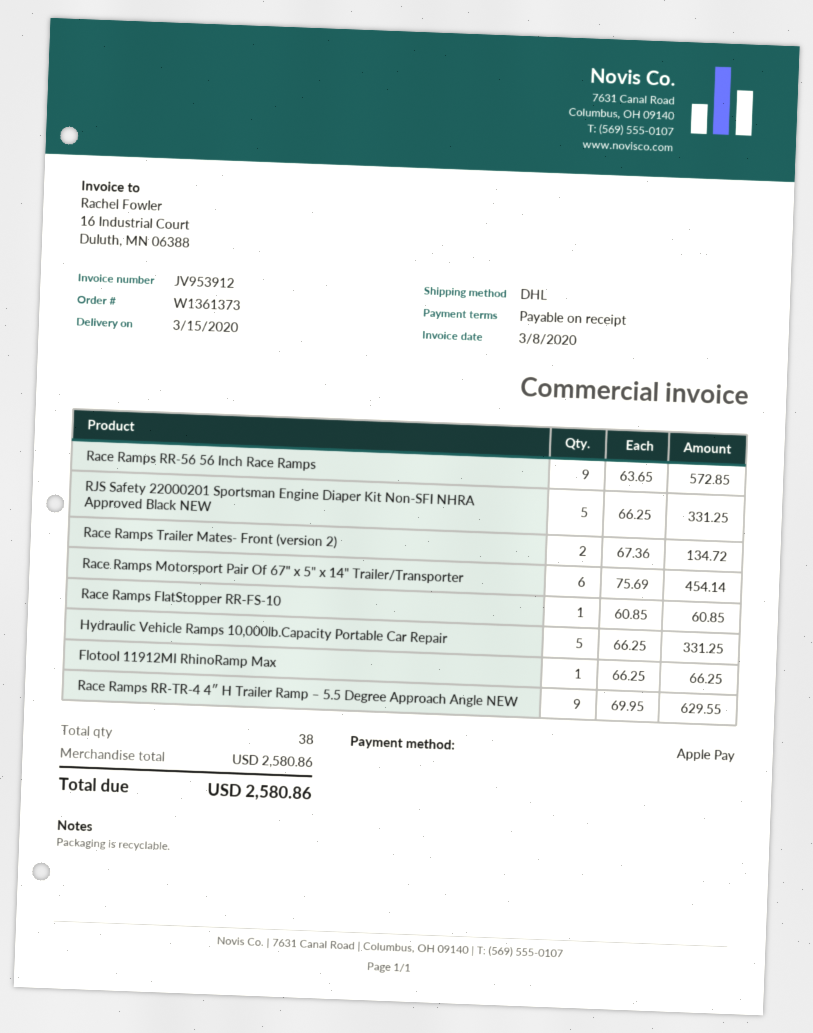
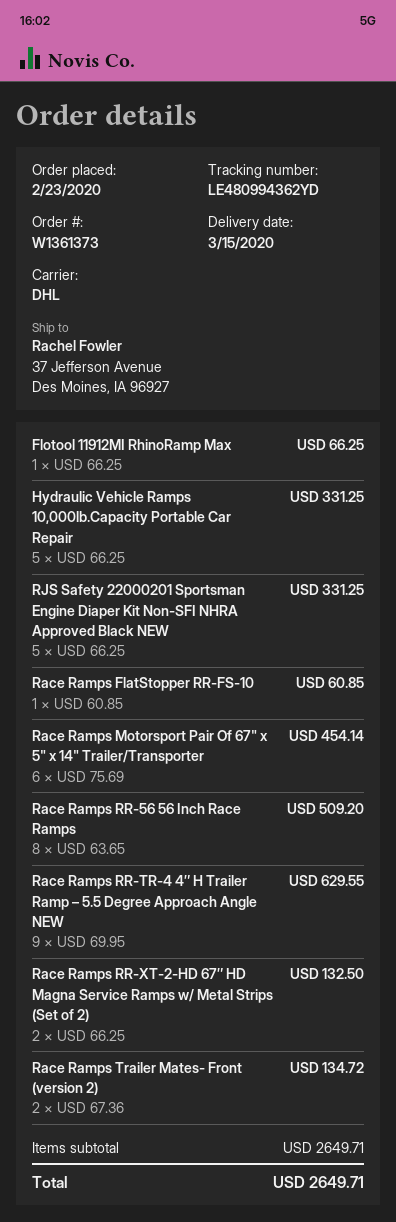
Race Ramps RR-56 56 Inch Race Ramps: 9 x 63.65 = 572.85 -> 8 x 63.65 = 509.20
Race Ramps RR-XT-2-HD 67″ HD Magna Service Ramps w/ Metal Strips (Set of 2): none -> 2 x 66.25 = 132.50
subtotal: 2580.86 -> 2649.71
total: 2580.86 -> 2649.71

